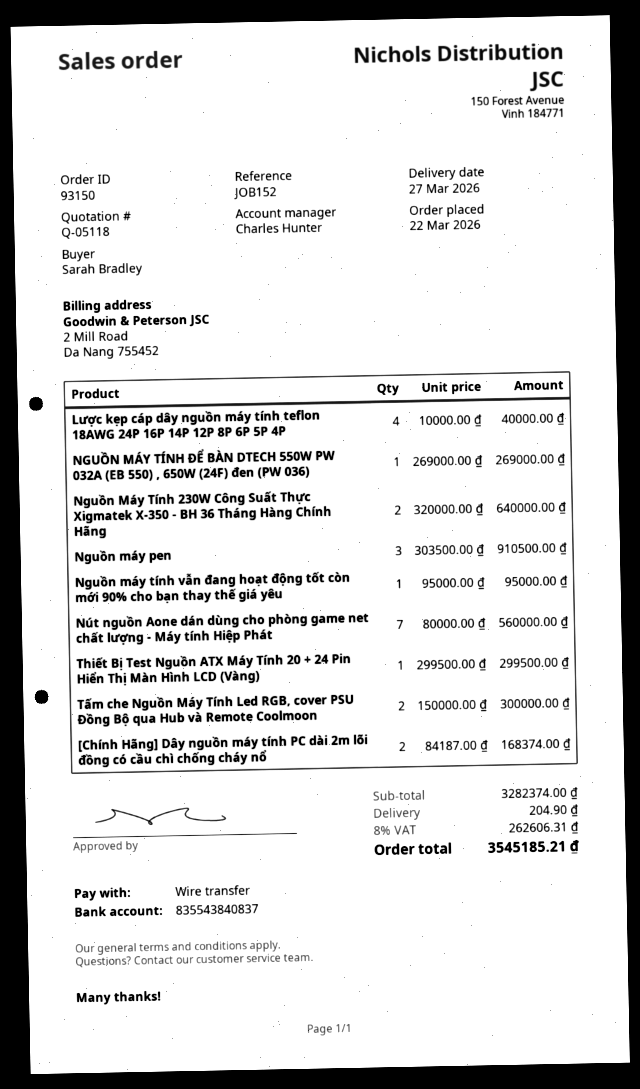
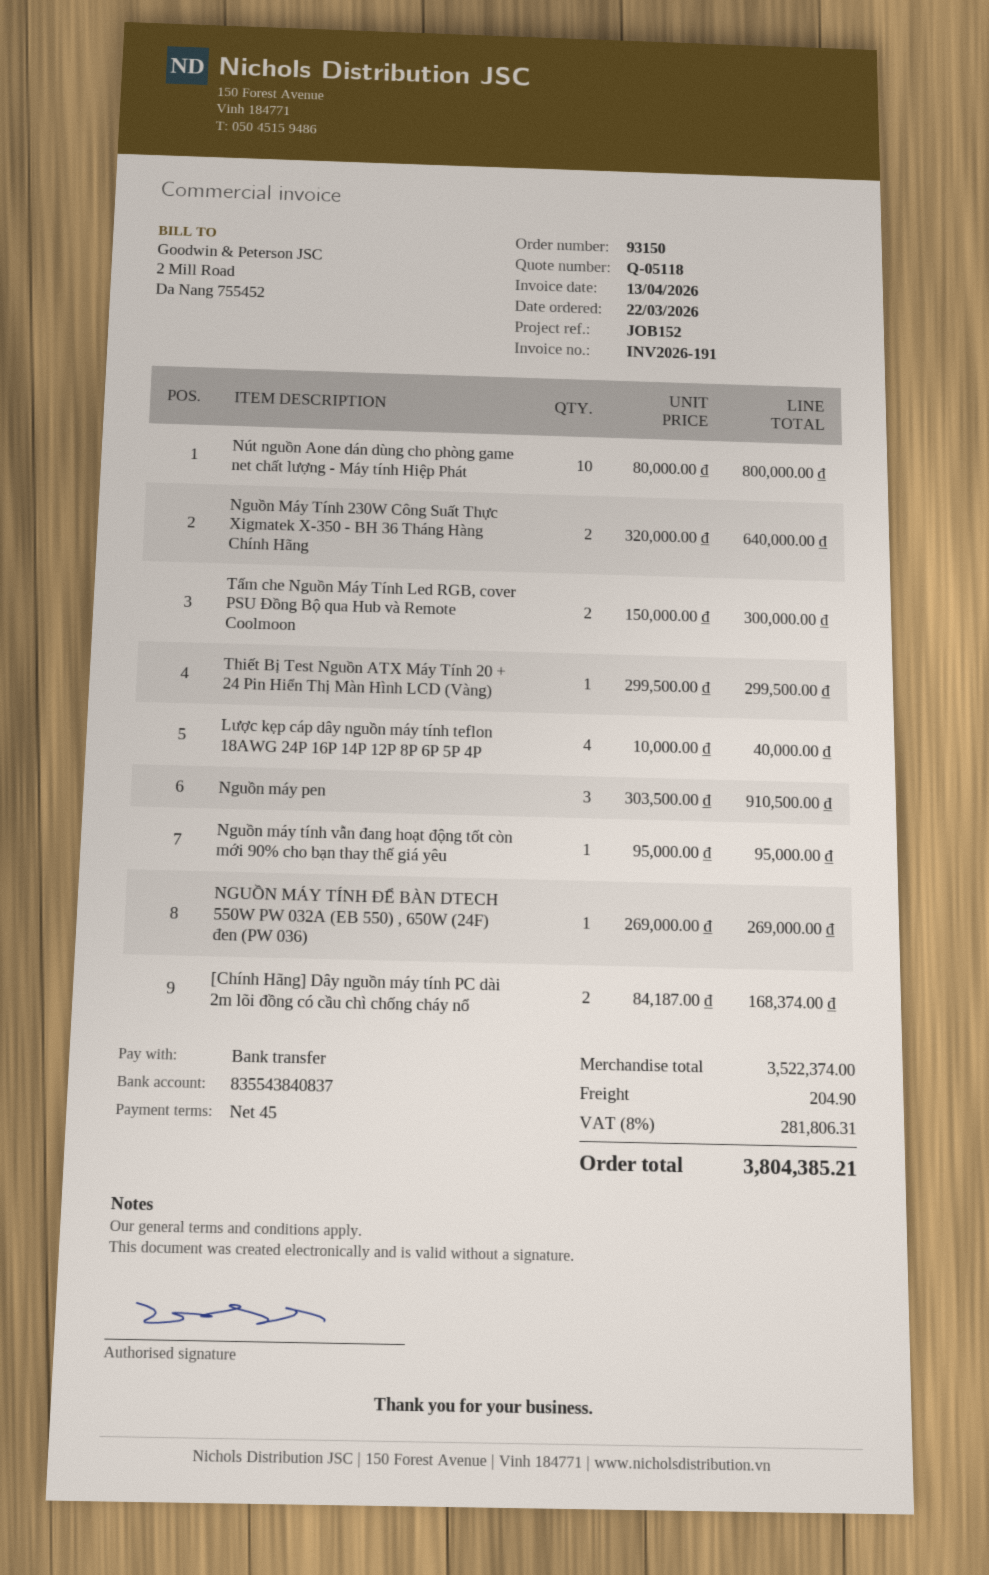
Nút nguồn Aone dán dùng cho phòng game net chất lượng - Máy tính Hiệp Phát: 7 x 80000.00 = 560000.00 -> 10 x 80000.00 = 800000.00
subtotal: 3282374.00 -> 3522374.00
tax: 8% = 262606.31 -> 8% = 281806.31
total: 3545185.21 -> 3804385.21

